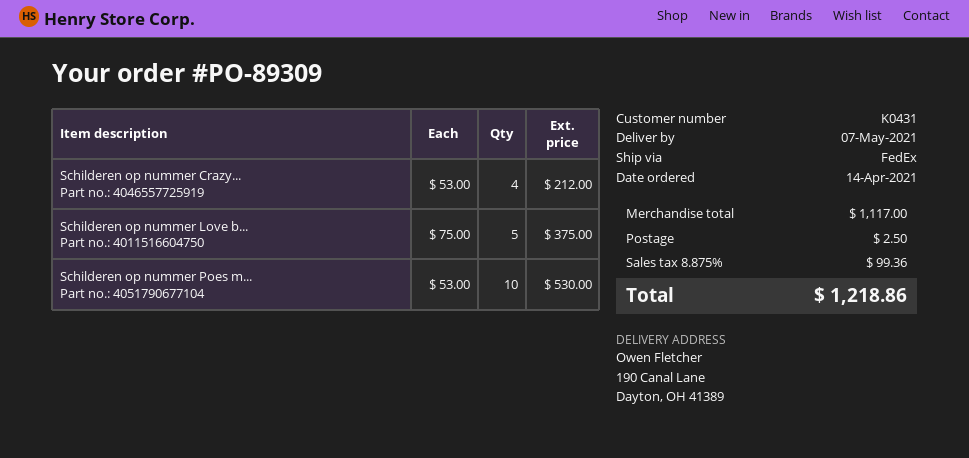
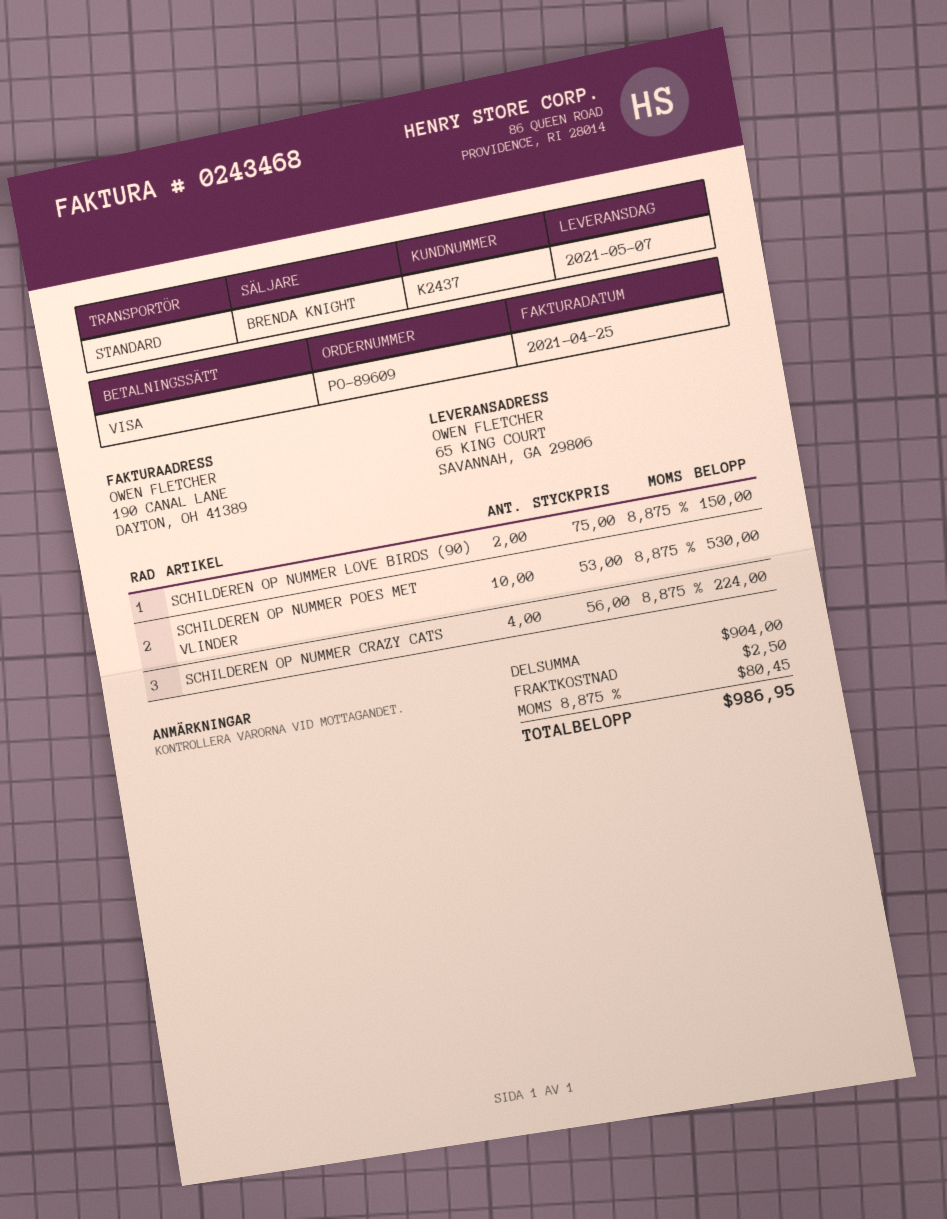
order number: PO-89309 -> PO-89609
customer number: K0431 -> K2437
shipping method: FedEx -> standard
ship to: 190 Canal Lane, Dayton, OH 41389 -> 65 KING COURT, SAVANNAH, GA 29806
Schilderen op nummer Crazy...: 4 x 53.00 = 212.00 -> 4 x 56.00 = 224.00
Schilderen op nummer Love b...: 5 x 75.00 = 375.00 -> 2 x 75.00 = 150.00
subtotal: 1117.00 -> 904.00
tax: 8.875% = 99.36 -> 8.875% = 80.45
total: 1218.86 -> 986.95

